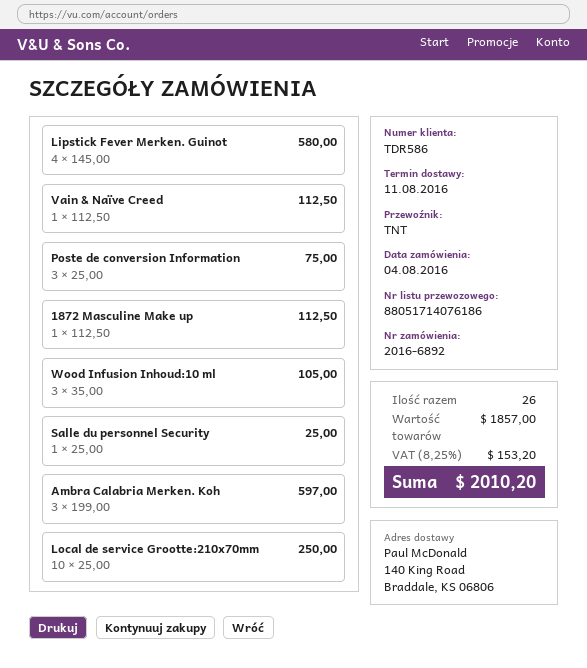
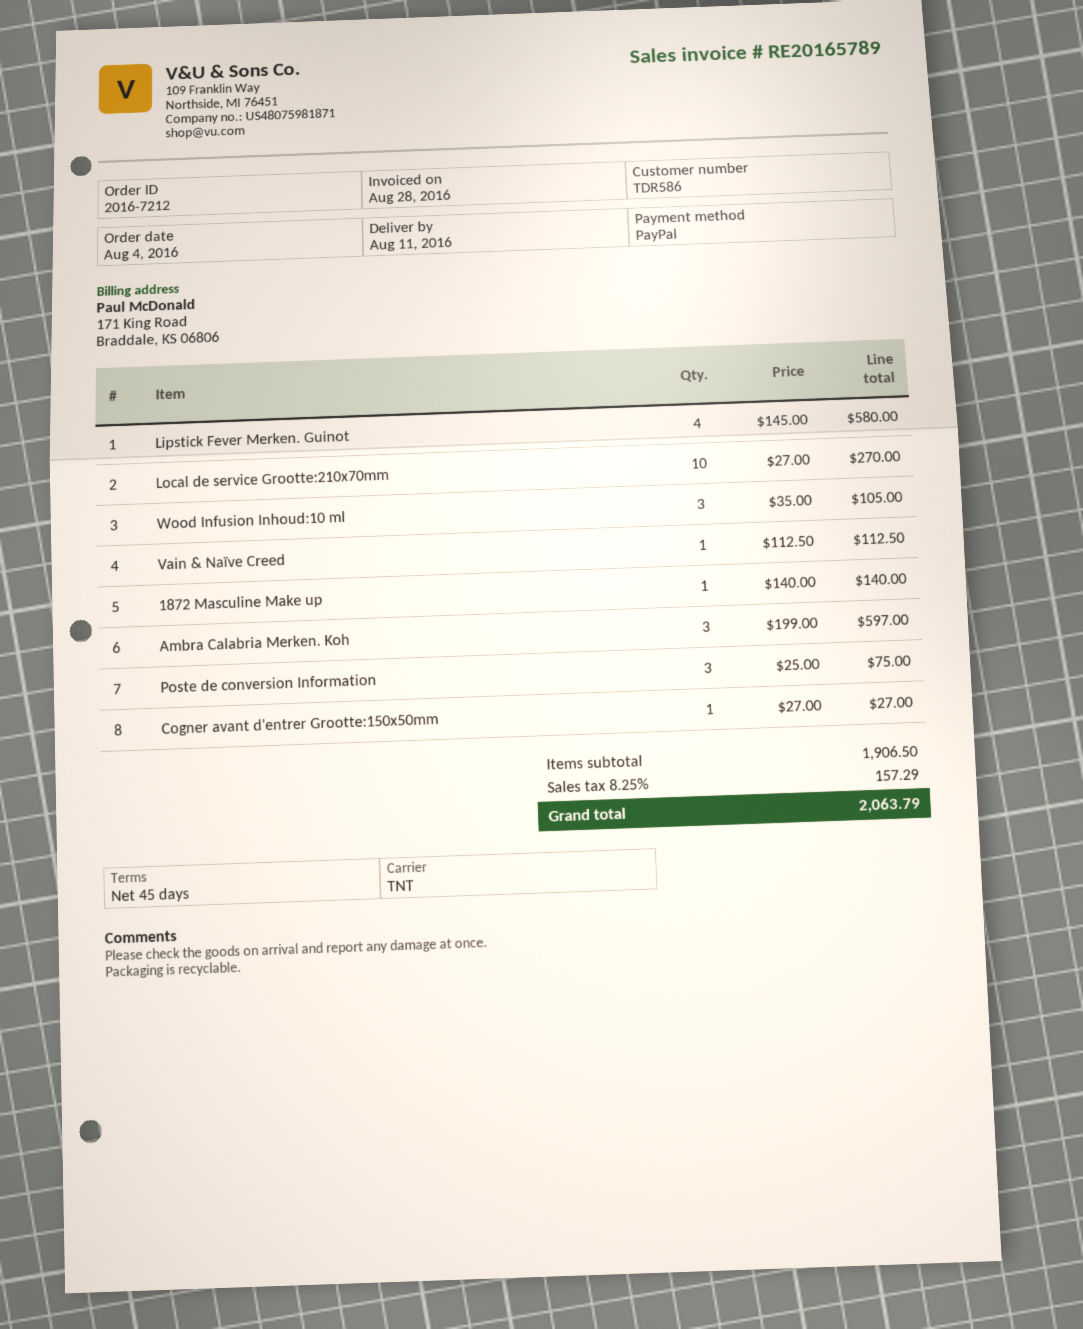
order number: 2016-6892 -> 2016-7212
1872 Masculine Make up: 1 x 112.50 = 112.50 -> 1 x 140.00 = 140.00
Salle du personnel Security: 1 x 25.00 = 25.00 -> none
Local de service Grootte:210x70mm: 10 x 25.00 = 250.00 -> 10 x 27.00 = 270.00
Cogner avant d'entrer Grootte:150x50mm: none -> 1 x 27.00 = 27.00
subtotal: 1857.00 -> 1906.50
tax: 8.25% = 153.20 -> 8.25% = 157.29
total: 2010.20 -> 2063.79

